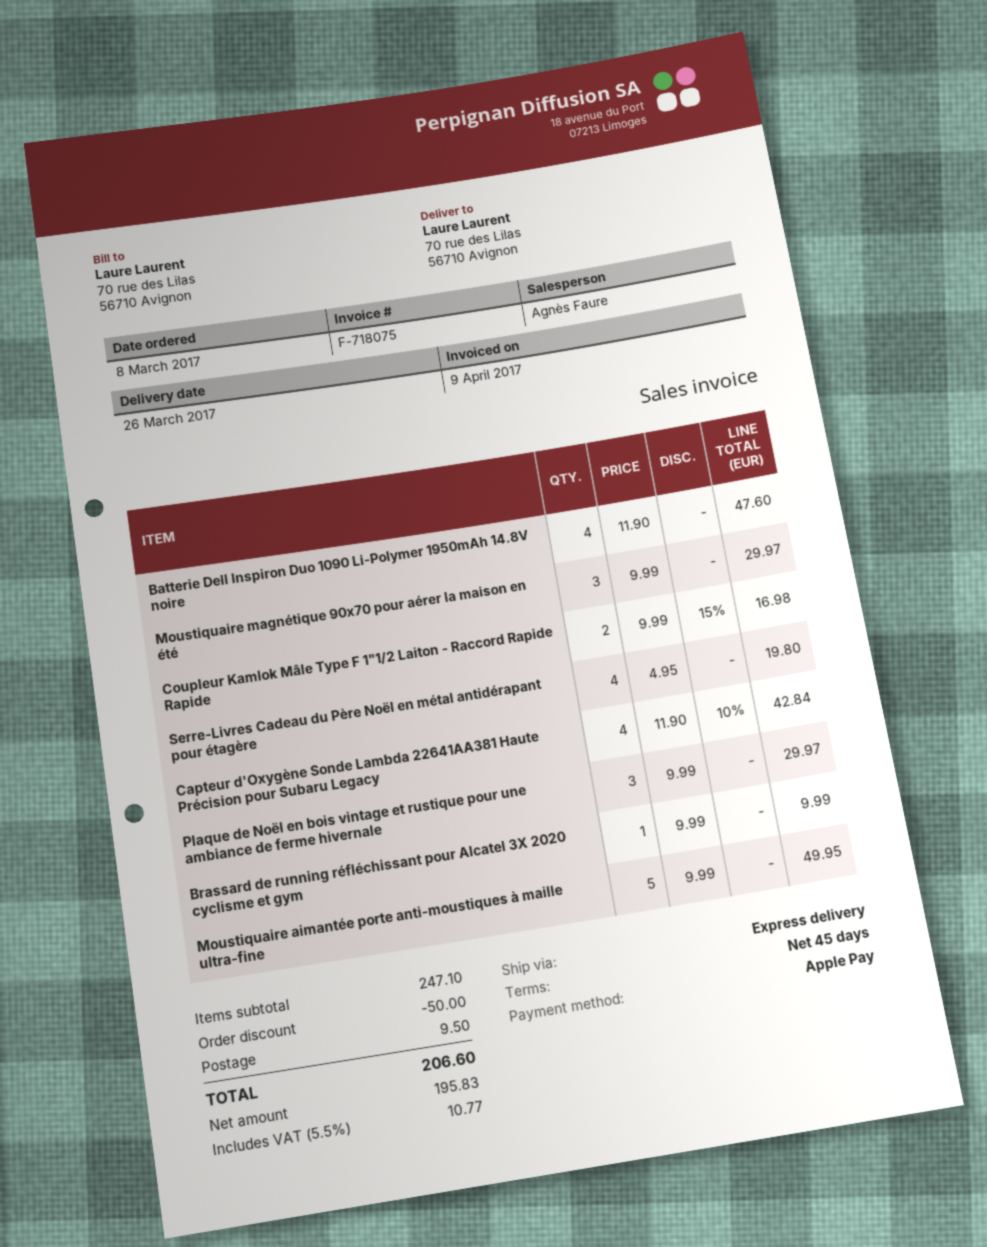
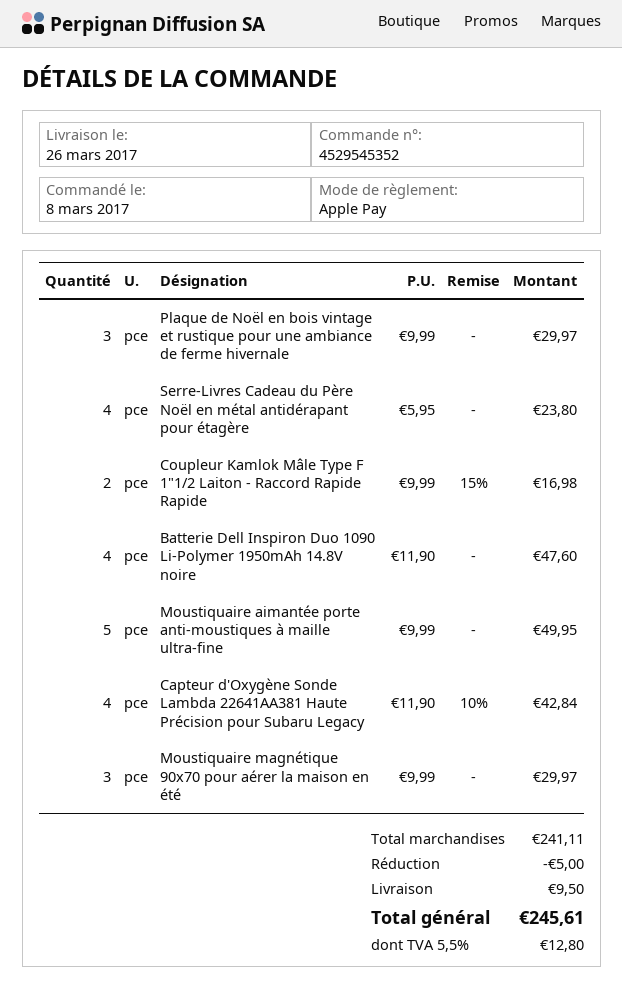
Serre-Livres Cadeau du Père Noël en métal antidérapant pour étagère: 4 x 4.95 = 19.80 -> 4 x 5.95 = 23.80
Brassard de running réfléchissant pour Alcatel 3X 2020 cyclisme et gym: 1 x 9.99 = 9.99 -> none
subtotal: 247.10 -> 241.11
discount: 50.00 -> 5.00
tax: 5.5% = 10.77 -> 5.5% = 12.80
total: 206.60 -> 245.61

